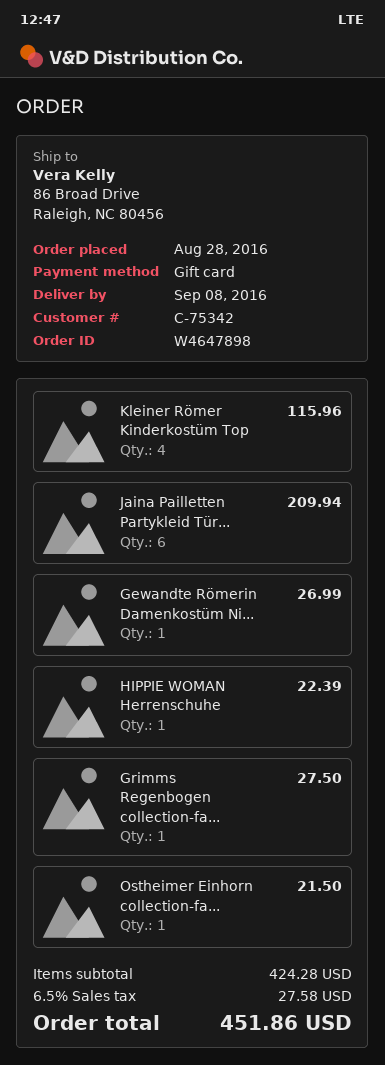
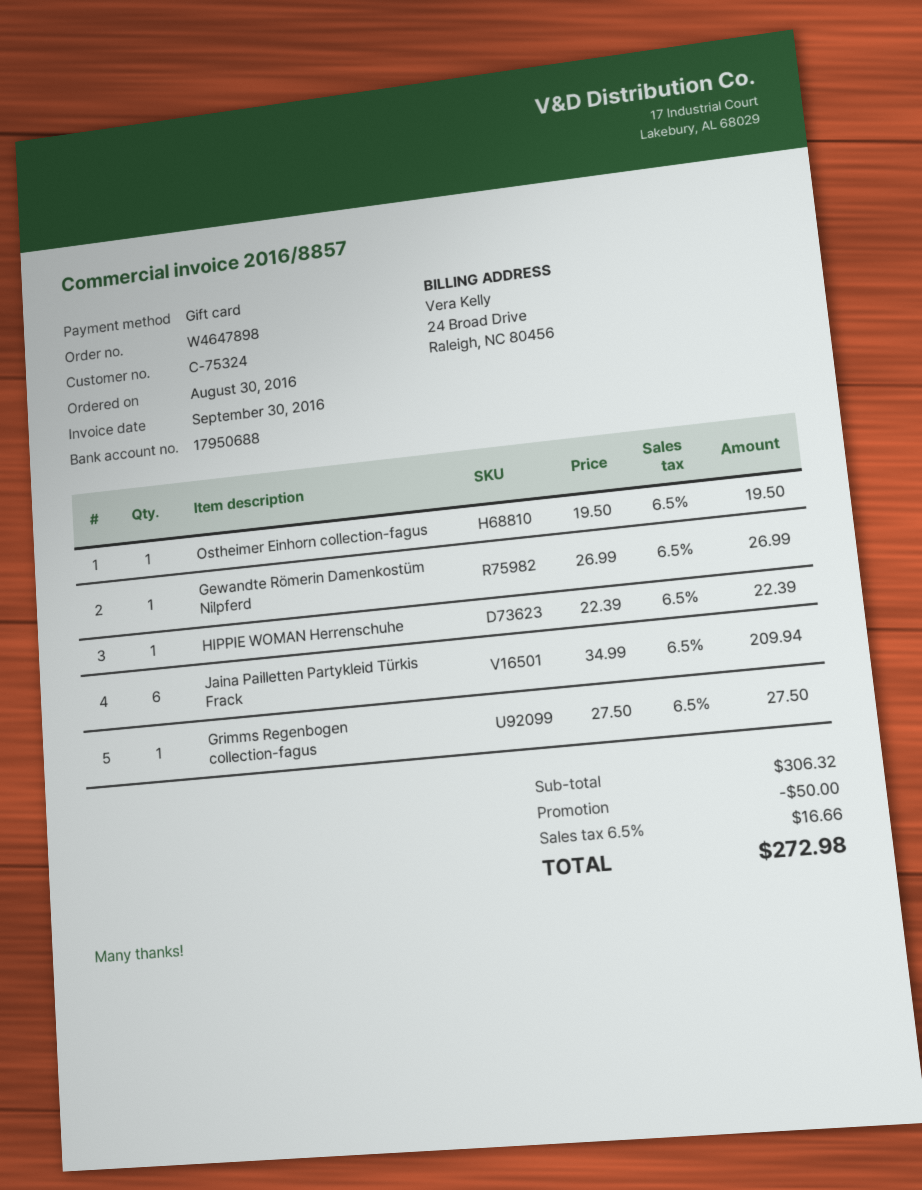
order date: 2016-08-28 -> 2016-08-30
customer number: C-75342 -> C-75324
Kleiner Römer Kinderkostüm Top: 4 for 115.96 -> none
Ostheimer Einhorn collection-fa...: 1 for 21.50 -> 1 for 19.50
subtotal: 424.28 -> 306.32
discount: none -> 50.00
tax: 6.5% = 27.58 -> 6.5% = 16.66
total: 451.86 -> 272.98

